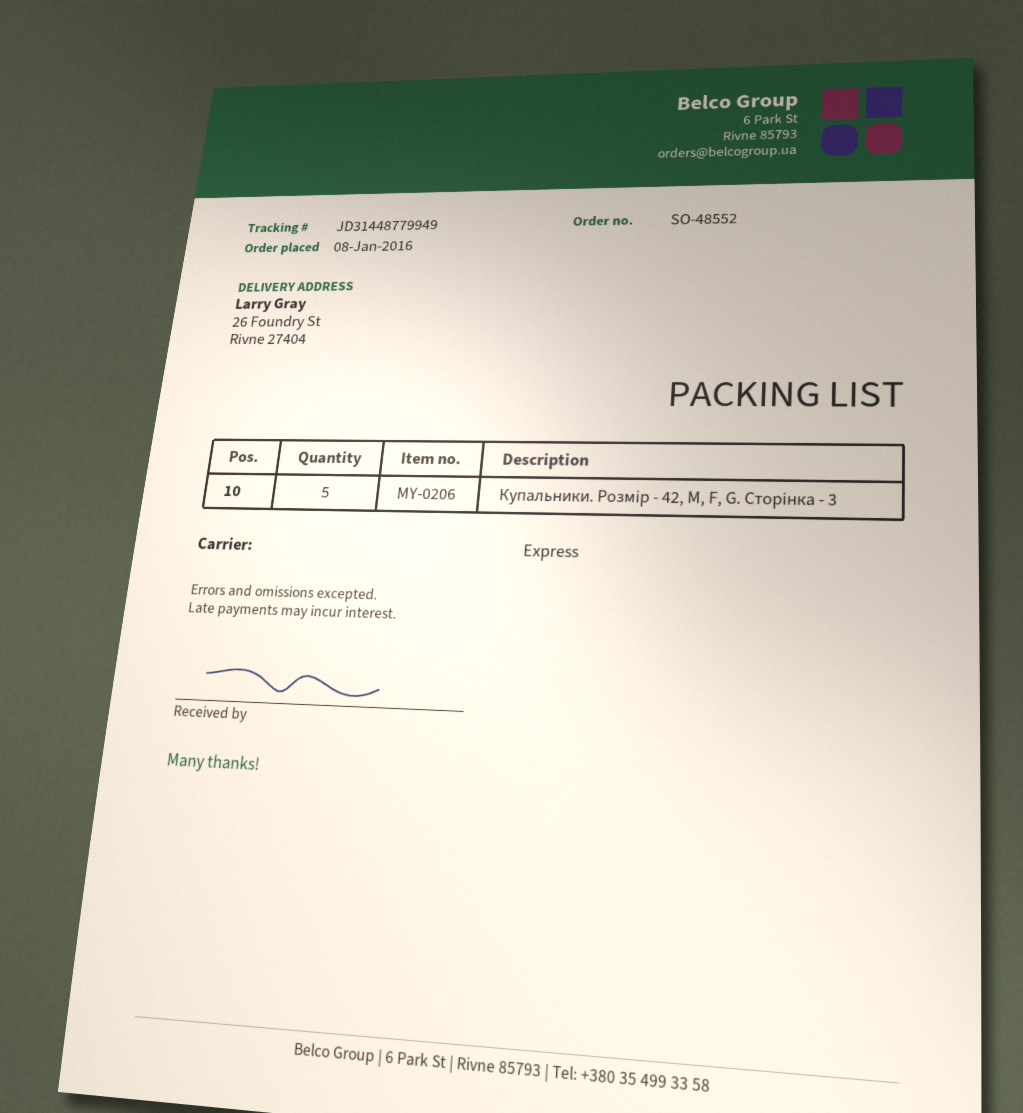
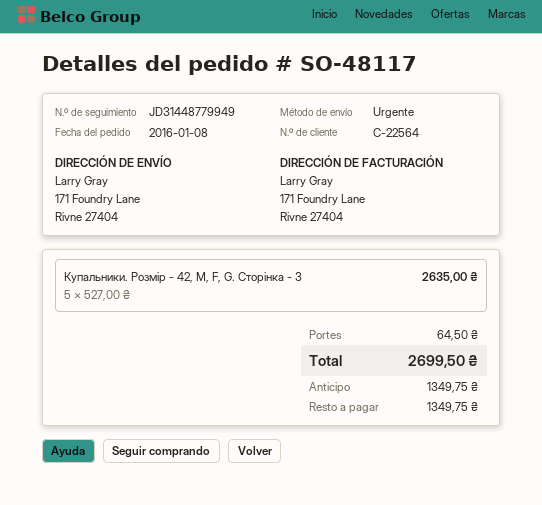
order number: SO-48552 -> SO-48117
ship to: 26 Foundry St, Rivne 27404 -> 171 Foundry Lane, Rivne 27404

